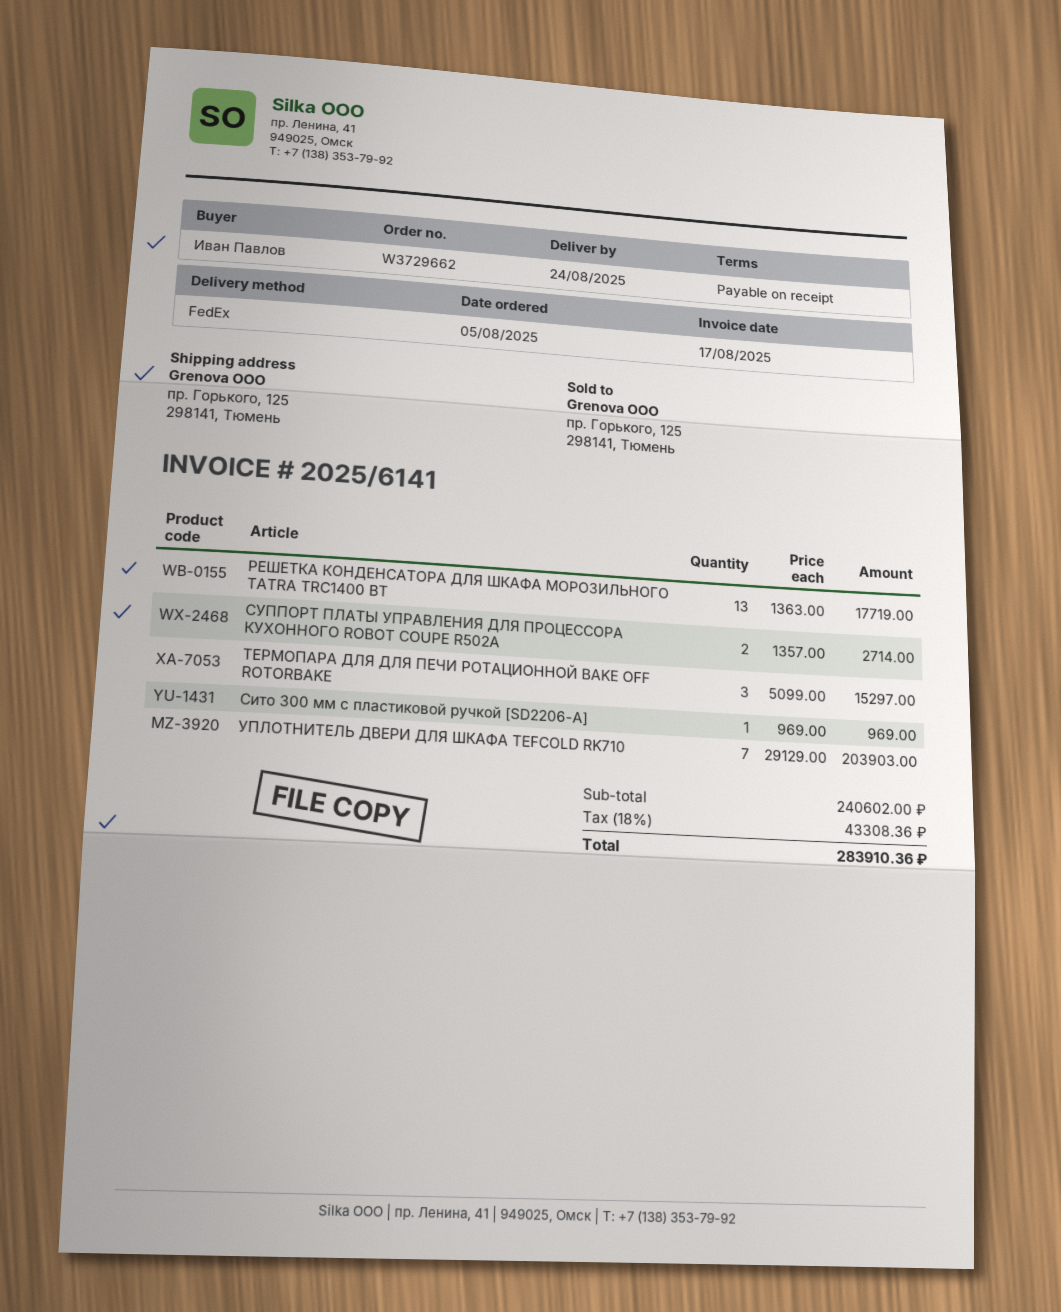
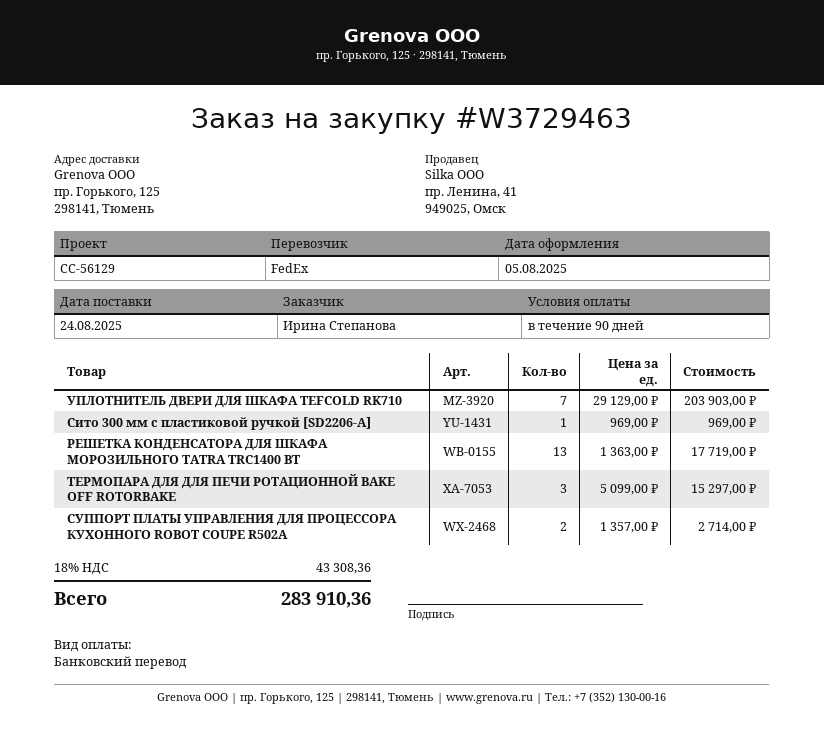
order number: W3729662 -> W3729463
payment terms: on receipt -> 90 days
ordered by: Иван Павлов -> Ирина Степанова

